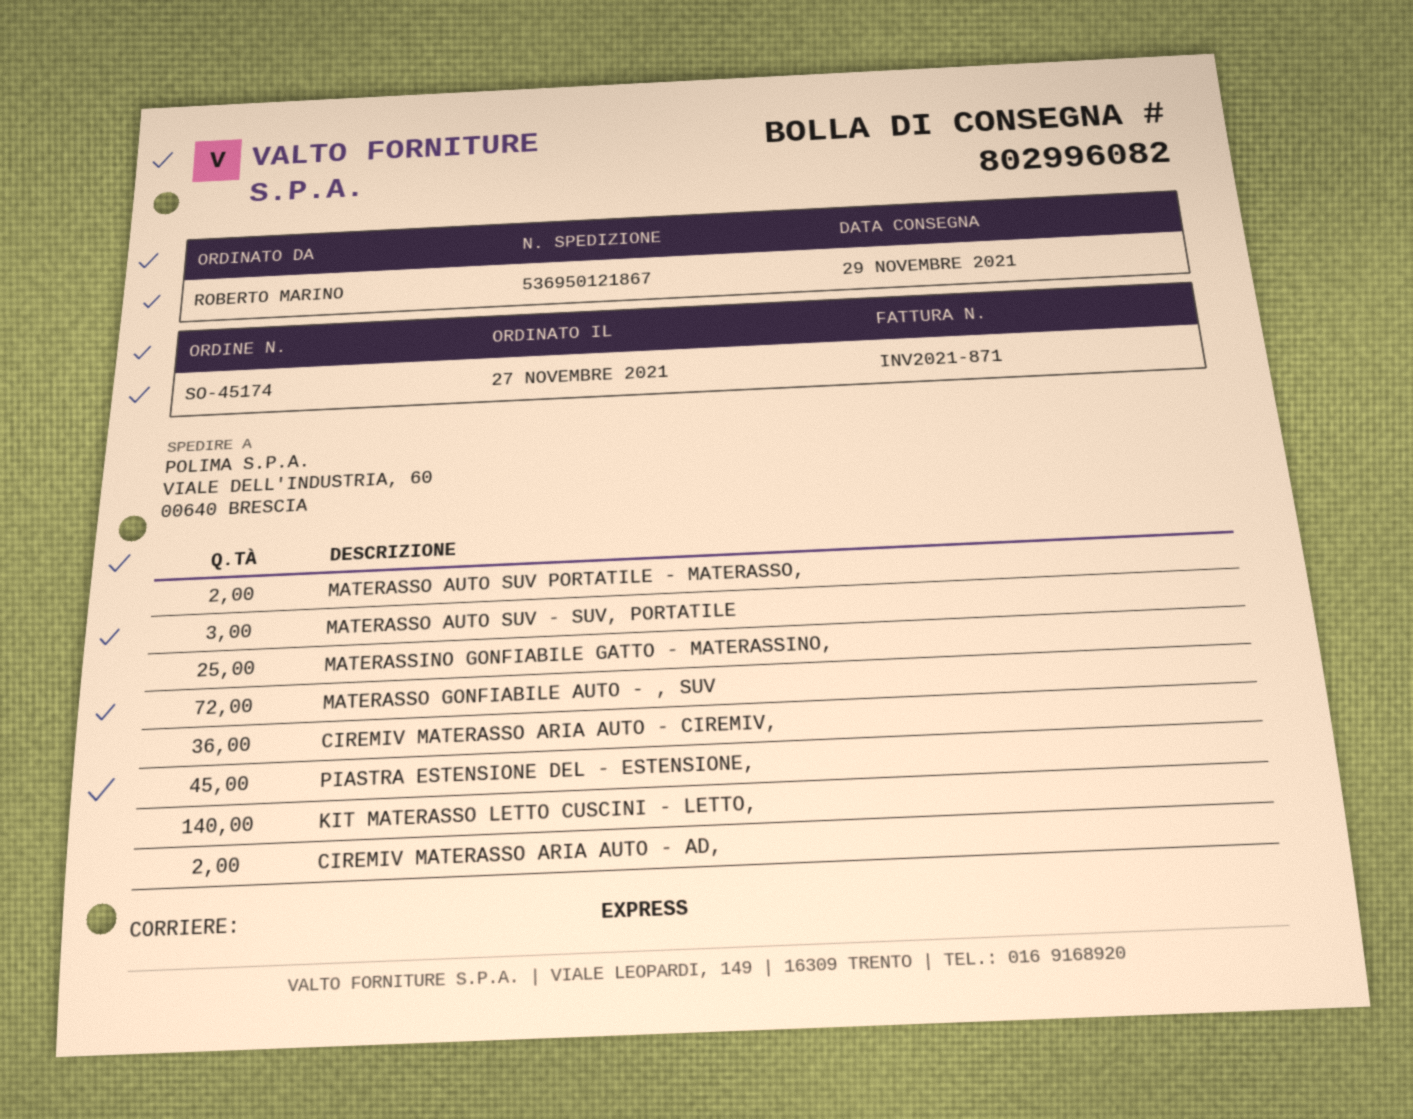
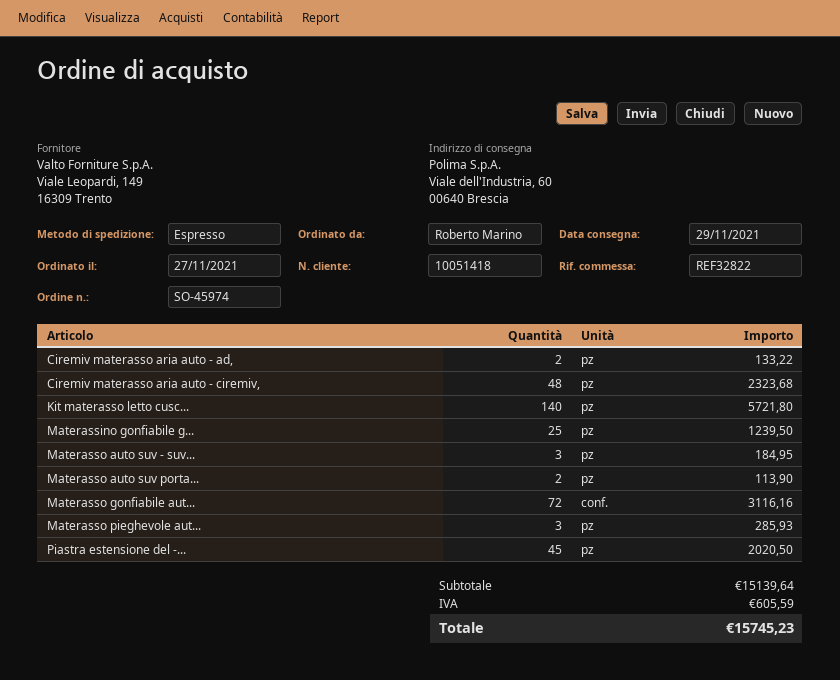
order number: SO-45174 -> SO-45974
CIREMIV MATERASSO ARIA AUTO - CIREMIV,: 36 -> 48
Materasso pieghevole aut...: none -> 3

